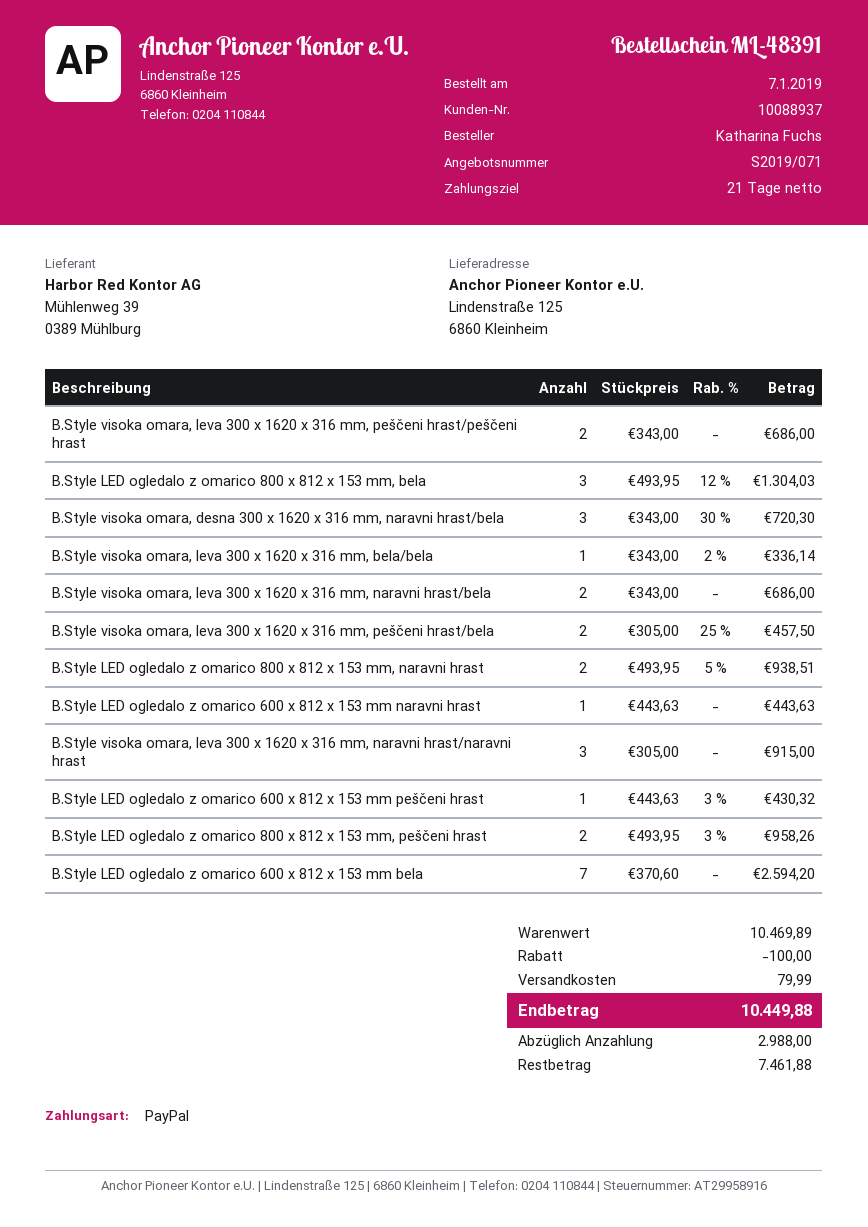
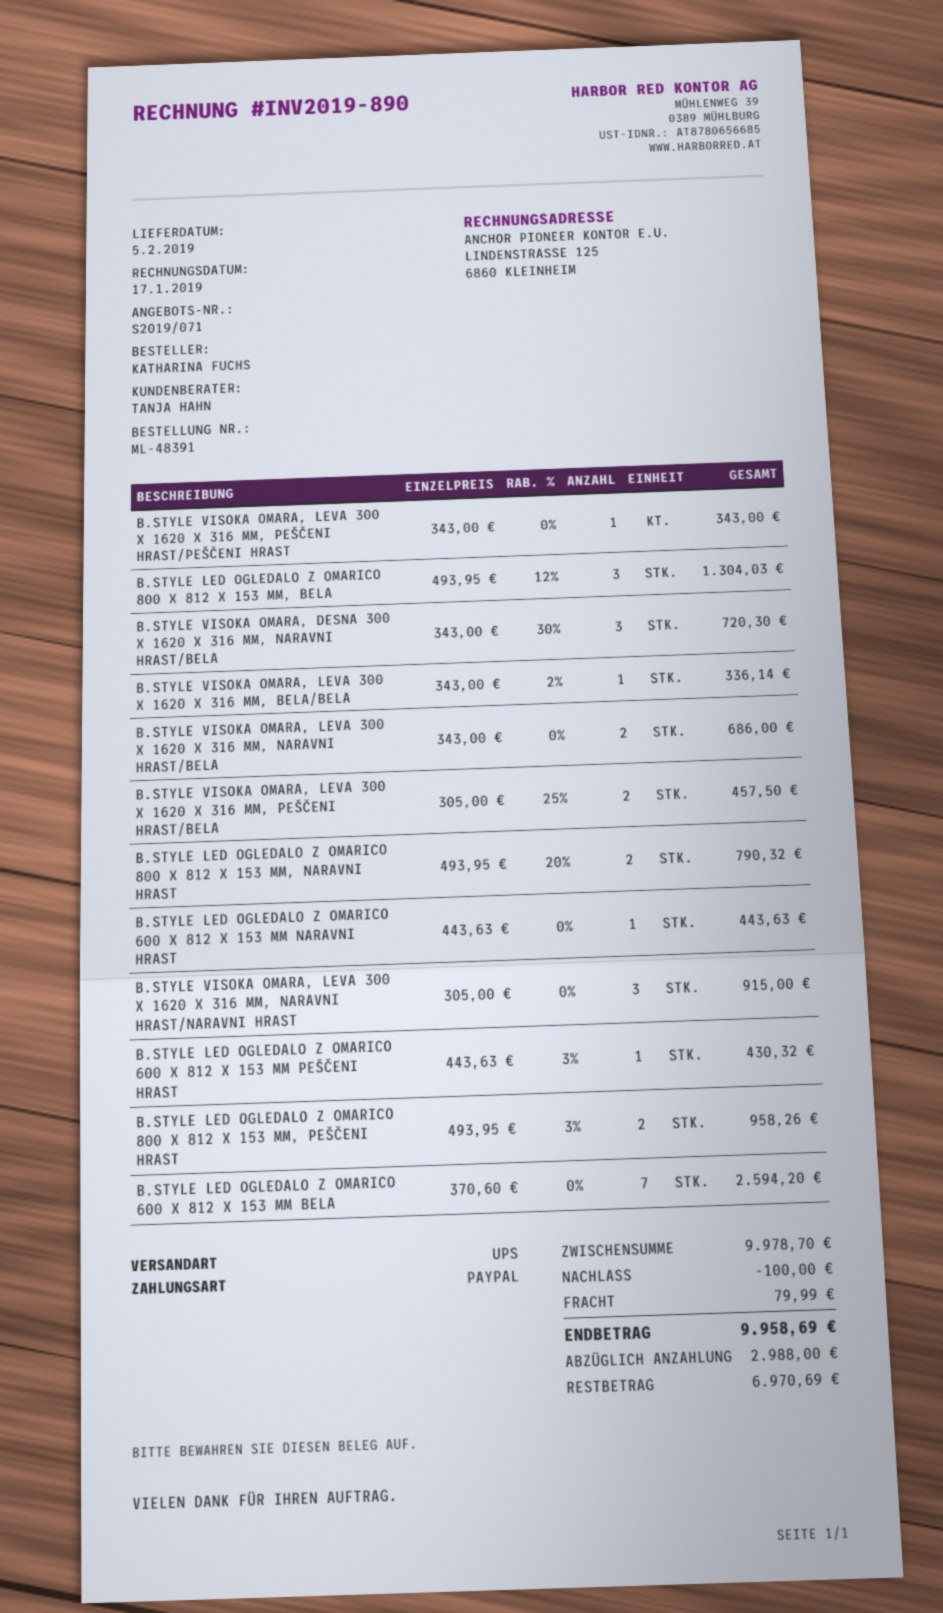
B.Style visoka omara, leva 300 x 1620 x 316 mm, peščeni hrast/peščeni hrast: 2 x 343.00 = 686.00 -> 1 x 343.00 = 343.00
B.Style LED ogledalo z omarico 800 x 812 x 153 mm, naravni hrast: 2 x 493.95 - 5% = 938.51 -> 2 x 493.95 - 20% = 790.32
subtotal: 10469.89 -> 9978.70
total: 10449.88 -> 9958.69
balance: 7461.88 -> 6970.69

